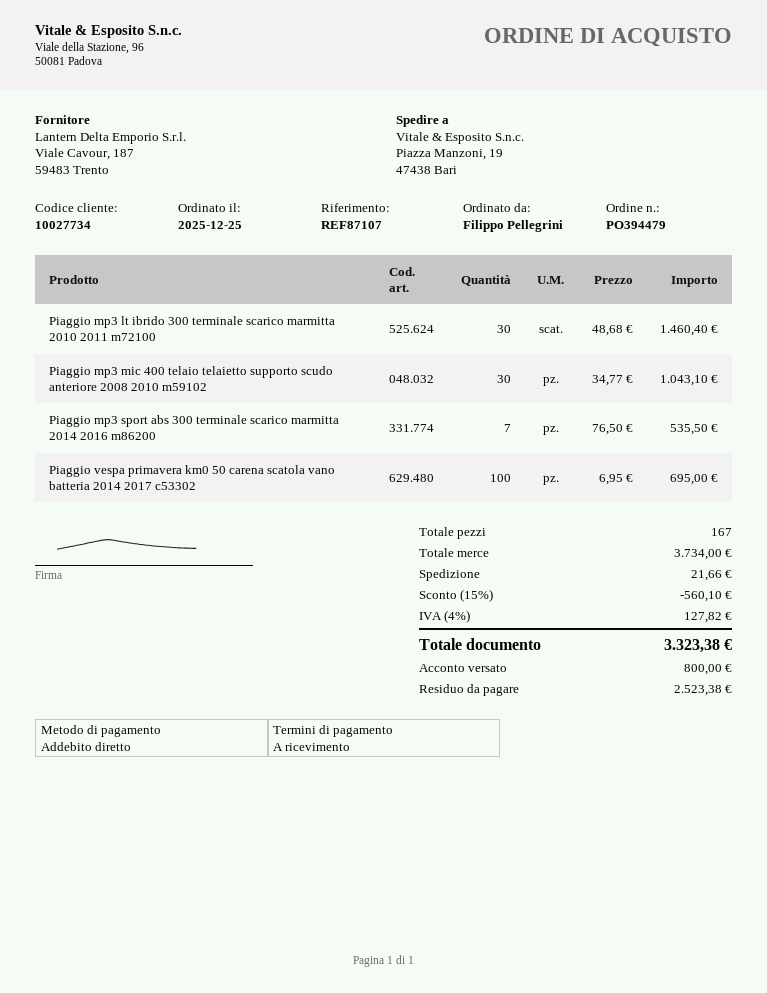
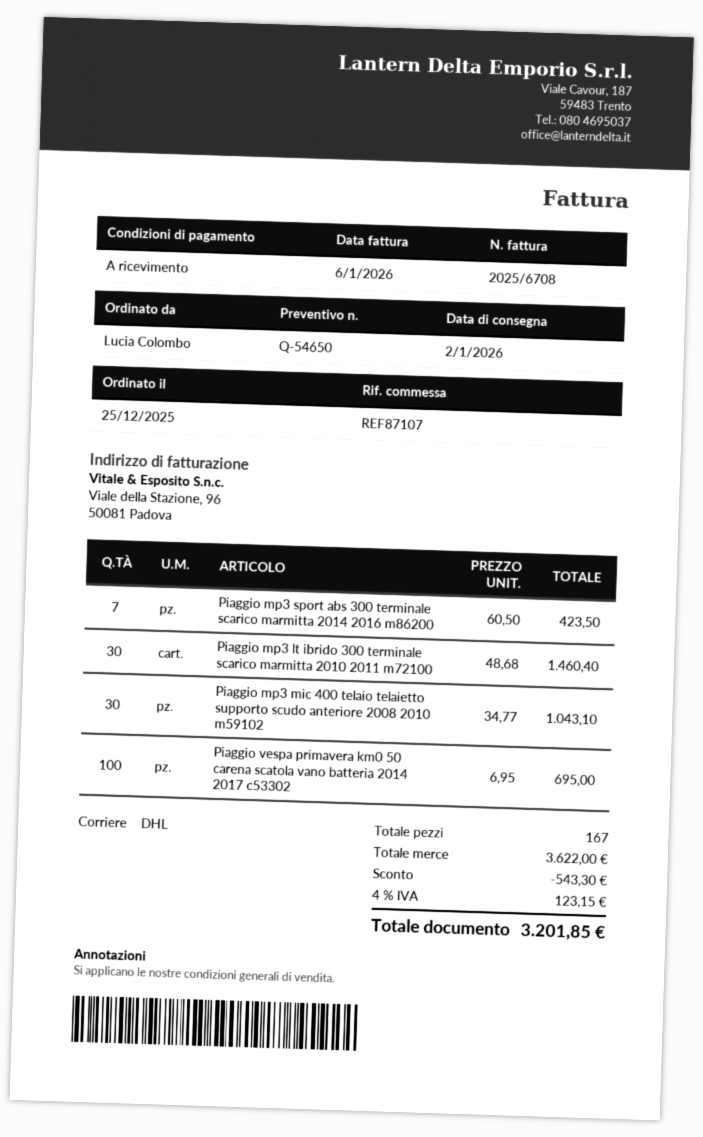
ordered by: Filippo Pellegrini -> Lucia Colombo
Piaggio mp3 sport abs 300 terminale scarico marmitta 2014 2016 m86200: 7 x 76.50 = 535.50 -> 7 x 60.50 = 423.50
subtotal: 3734.00 -> 3622.00
discount: 560.10 -> 543.30
shipping: 21.66 -> none
tax: 4% = 127.82 -> 4% = 123.15
total: 3323.38 -> 3201.85

